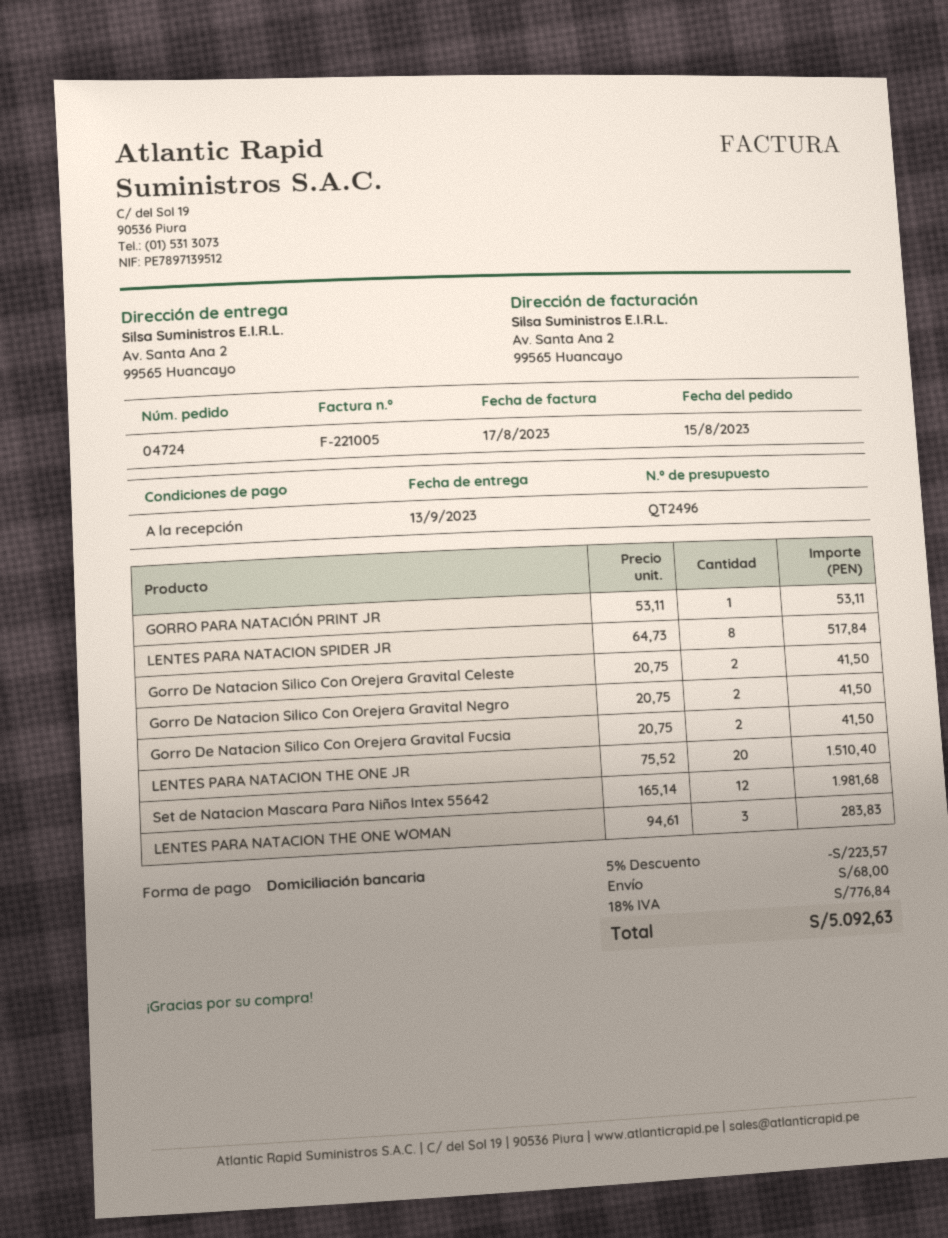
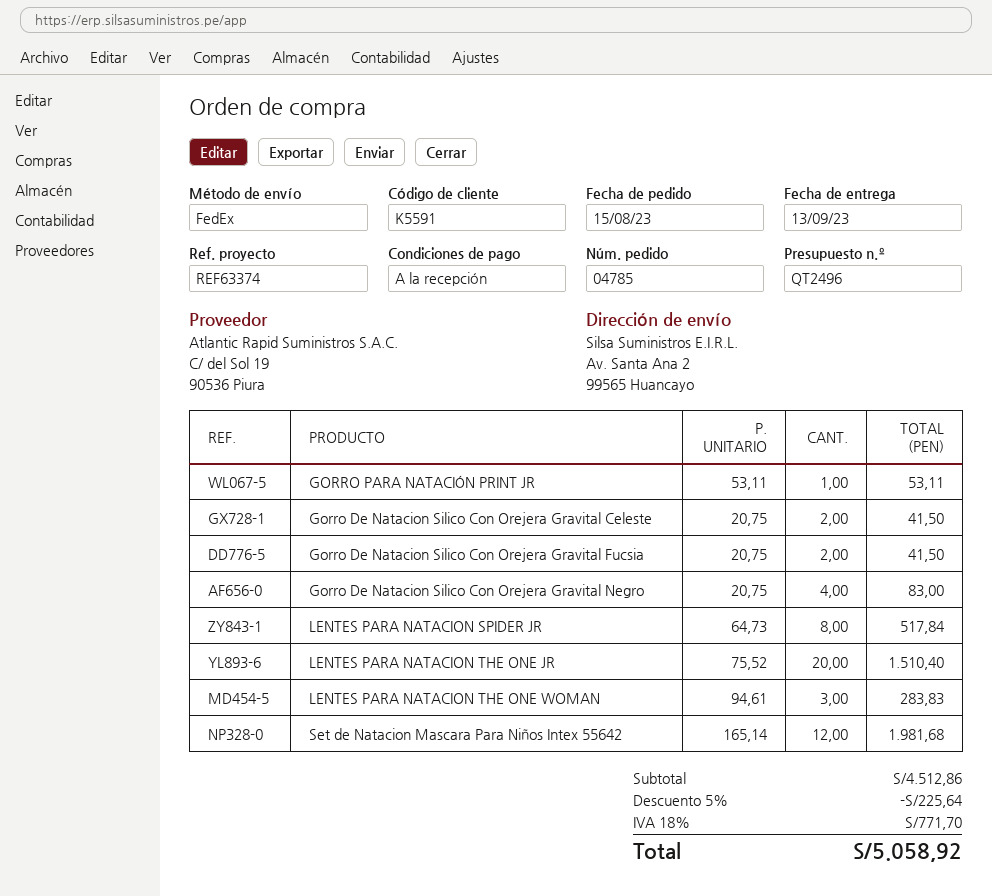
order number: 04724 -> 04785
Gorro De Natacion Silico Con Orejera Gravital Negro: 2 x 20.75 = 41.50 -> 4 x 20.75 = 83.00
discount: 5% = 223.57 -> 5% = 225.64
shipping: 68.00 -> none
tax: 18% = 776.84 -> 18% = 771.70
total: 5092.63 -> 5058.92

